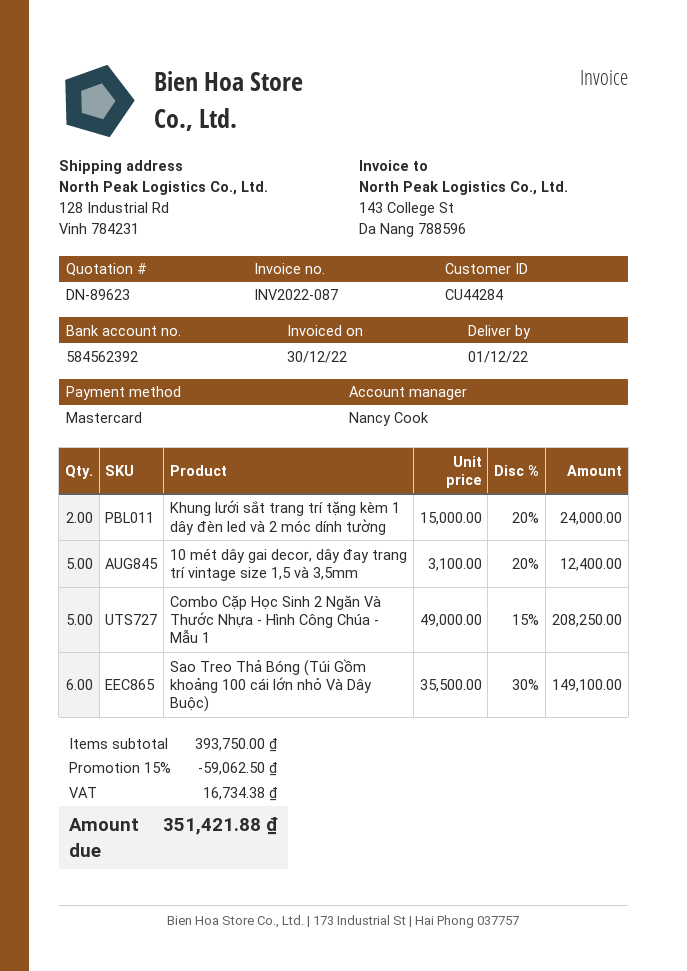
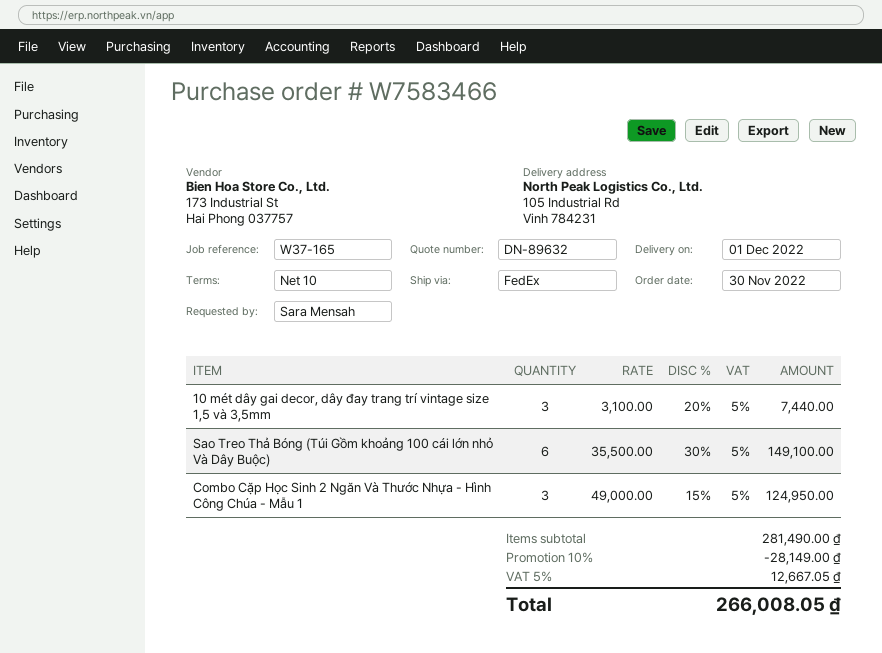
quote number: DN-89623 -> DN-89632
ship to: 128 Industrial Rd, Vinh 784231 -> 105 Industrial Rd, Vinh 784231
Khung lưới sắt trang trí tặng kèm 1 dây đèn led và 2 móc dính tường: 2 x 15000.00 - 20% = 24000.00 -> none
10 mét dây gai decor, dây đay trang trí vintage size 1,5 và 3,5mm: 5 x 3100.00 - 20% = 12400.00 -> 3 x 3100.00 - 20% = 7440.00
Combo Cặp Học Sinh 2 Ngăn Và Thước Nhựa - Hình Công Chúa - Mẫu 1: 5 x 49000.00 - 15% = 208250.00 -> 3 x 49000.00 - 15% = 124950.00
subtotal: 393750.00 -> 281490.00
discount: 15% = 59062.50 -> 10% = 28149.00
tax: 16734.38 -> 12667.05
total: 351421.88 -> 266008.05

